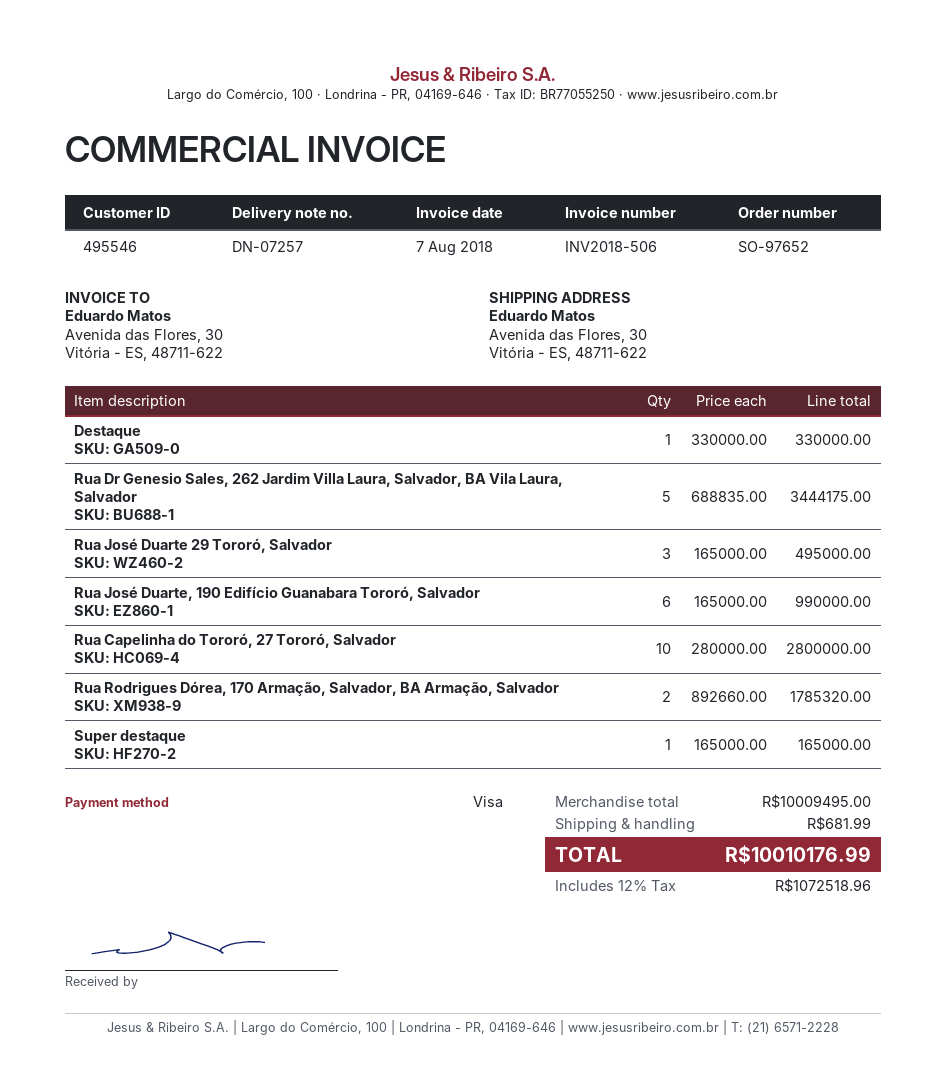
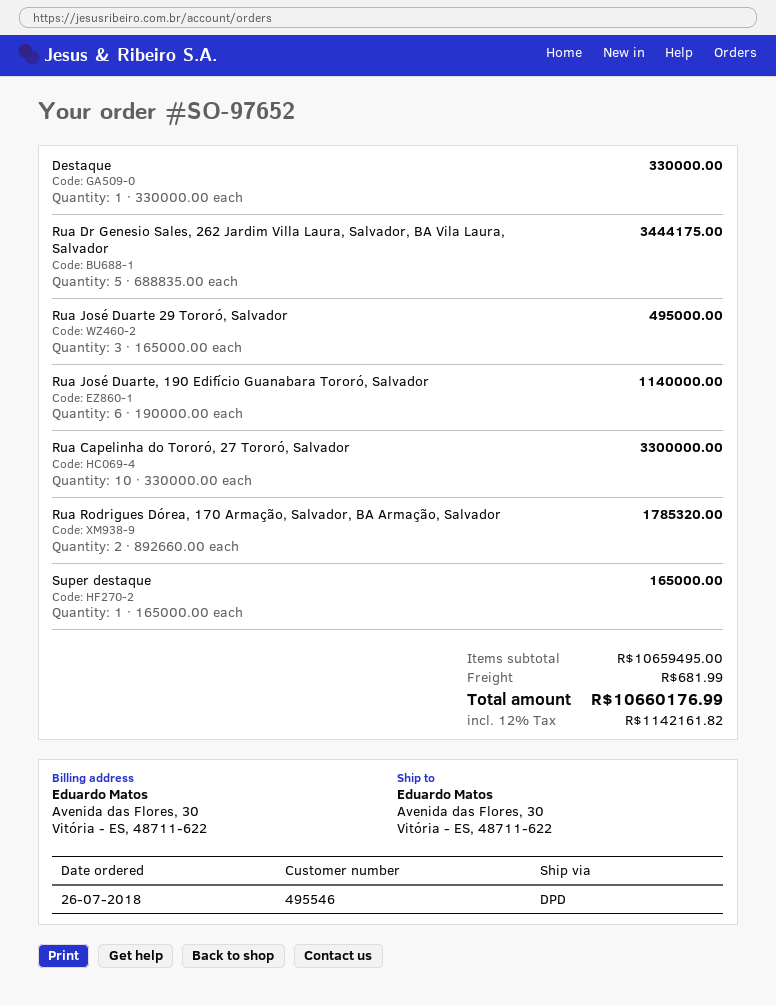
Rua José Duarte, 190 Edifício Guanabara Tororó, Salvador: 6 x 165000.00 = 990000.00 -> 6 x 190000.00 = 1140000.00
Rua Capelinha do Tororó, 27 Tororó, Salvador: 10 x 280000.00 = 2800000.00 -> 10 x 330000.00 = 3300000.00
subtotal: 10009495.00 -> 10659495.00
tax: 12% = 1072518.96 -> 12% = 1142161.82
total: 10010176.99 -> 10660176.99

